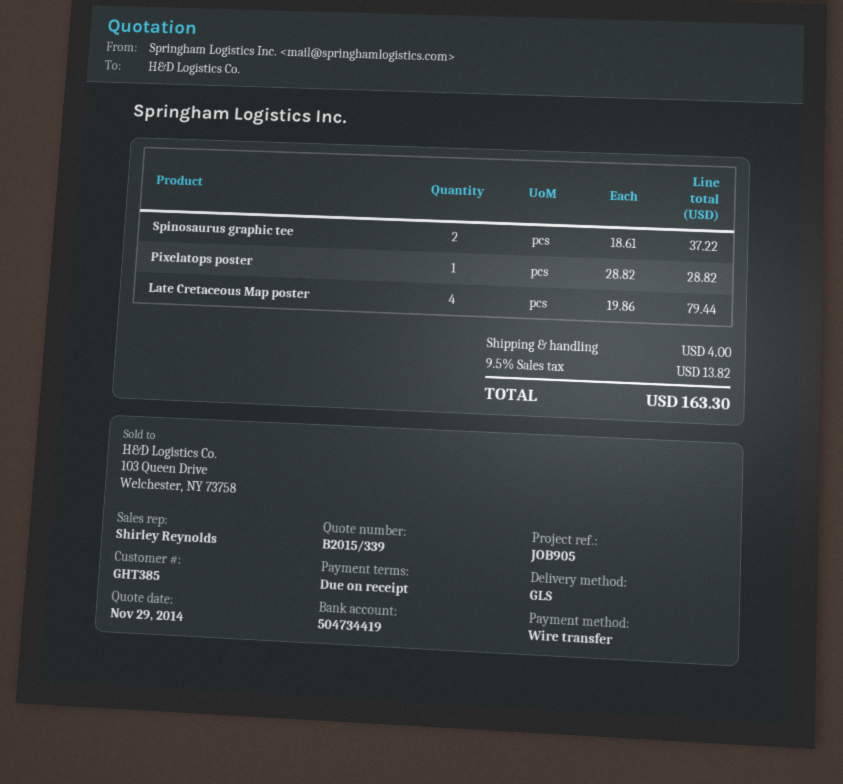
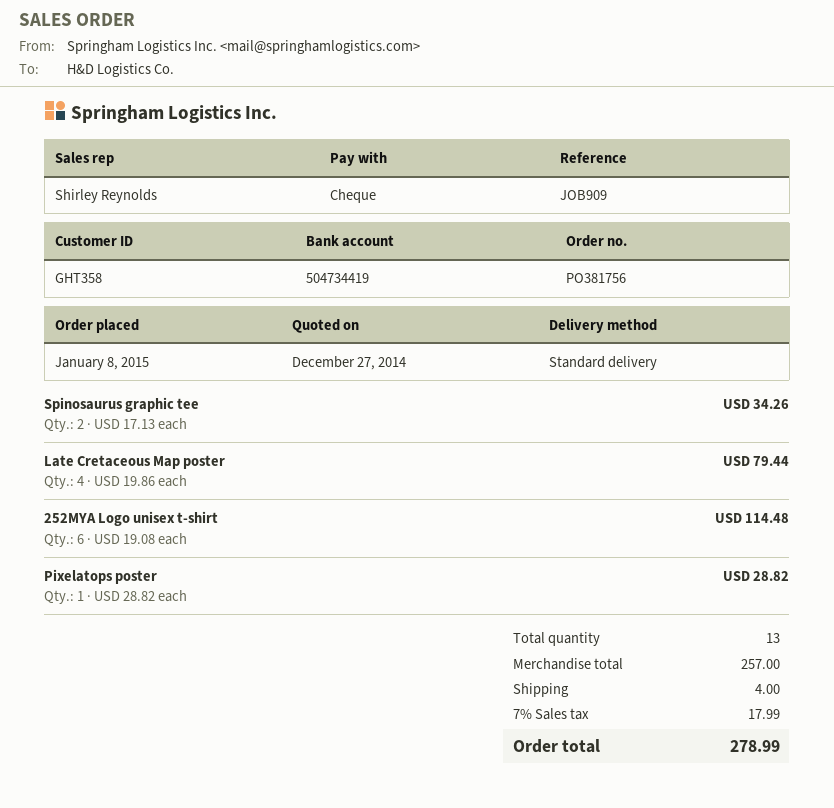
quote date: 2014-11-29 -> 2014-12-27
customer number: GHT385 -> GHT358
reference: JOB905 -> JOB909
payment method: bank transfer -> cheque
shipping method: GLS -> standard
Spinosaurus graphic tee: 2 x 18.61 = 37.22 -> 2 x 17.13 = 34.26
252MYA Logo unisex t-shirt: none -> 6 x 19.08 = 114.48
tax: 9.5% = 13.82 -> 7% = 17.99
total: 163.30 -> 278.99

